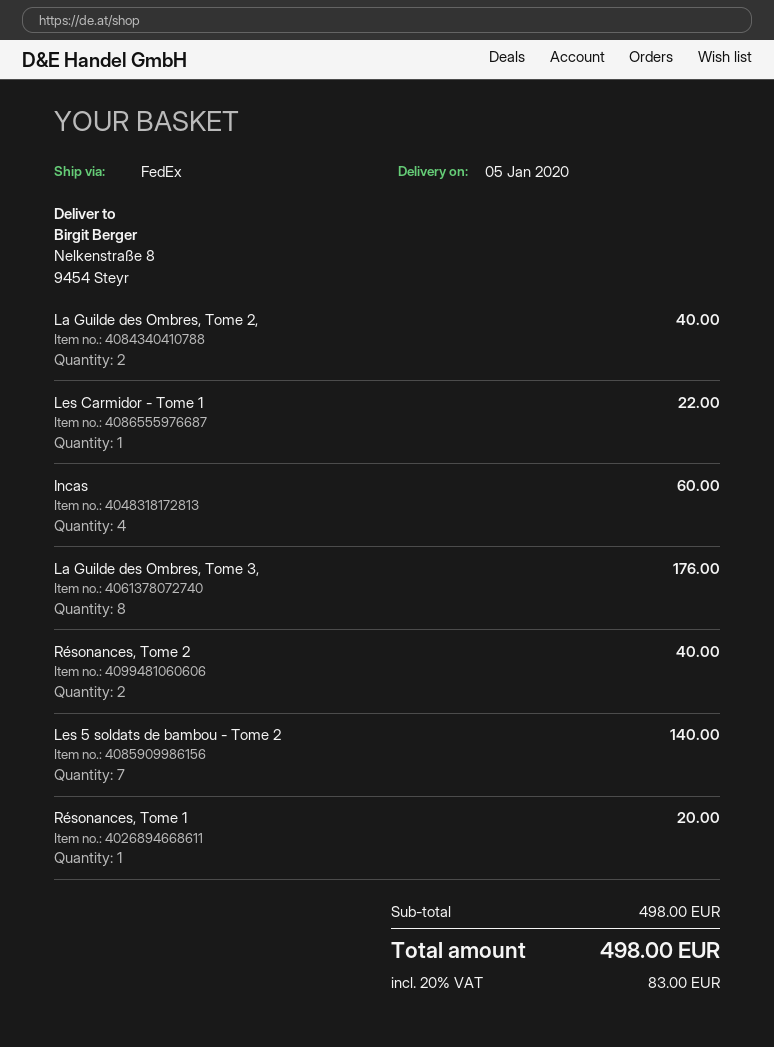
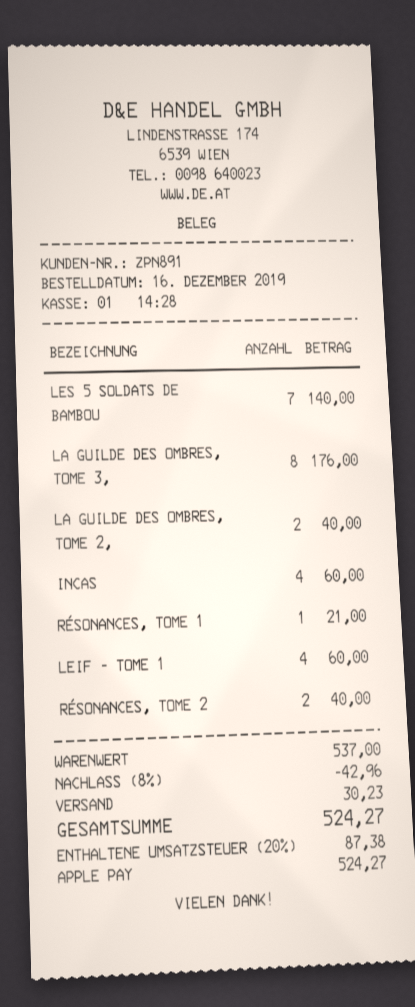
Les Carmidor - Tome 1: 1 for 22.00 -> none
Résonances, Tome 1: 1 for 20.00 -> 1 for 21.00
LEIF - TOME 1: none -> 4 for 60.00
subtotal: 498.00 -> 537.00
discount: none -> 8% = 42.96
shipping: none -> 30.23
tax: 20% = 83.00 -> 20% = 87.38
total: 498.00 -> 524.27

